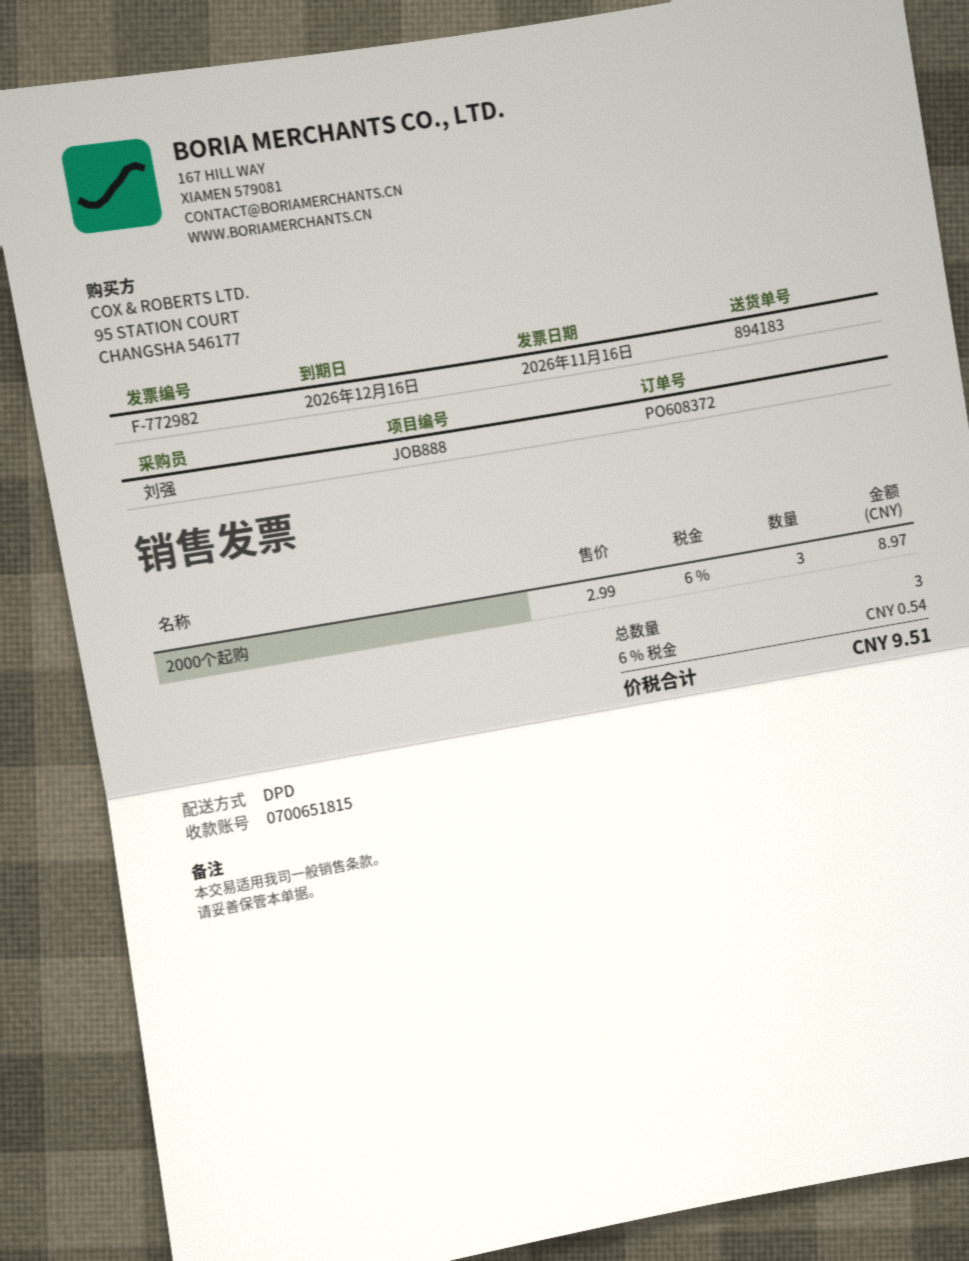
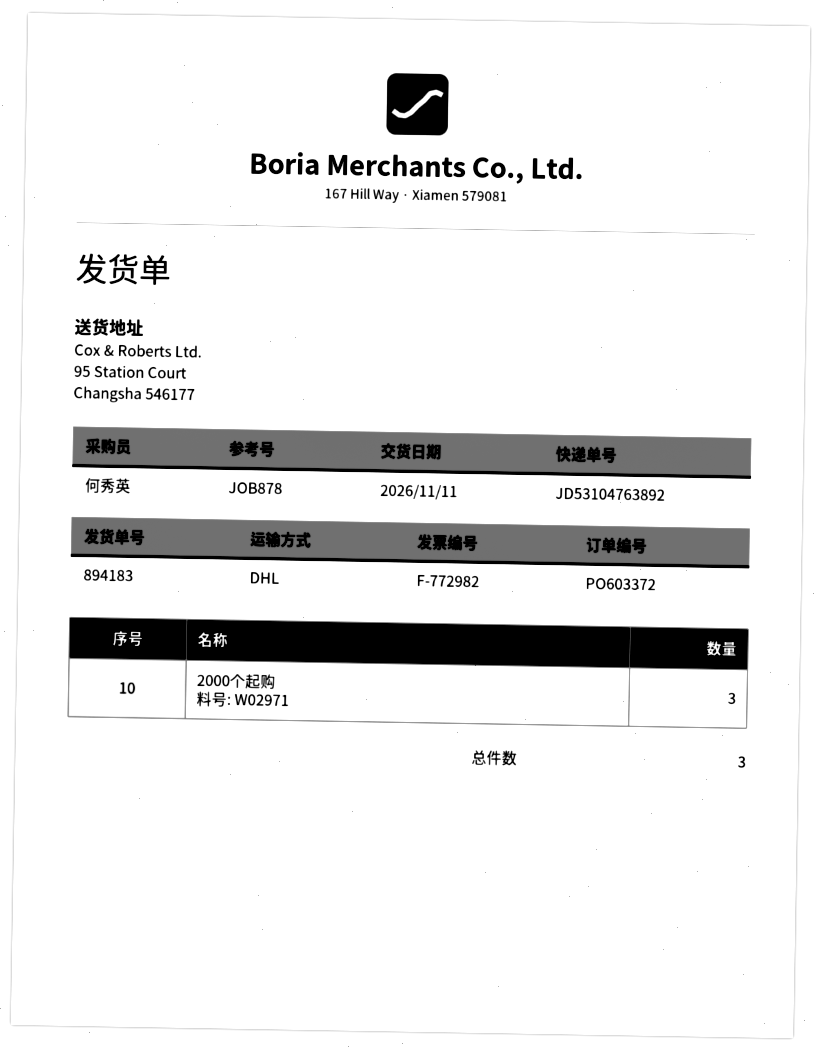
order number: PO608372 -> PO603372
reference: JOB888 -> JOB878
ordered by: 刘强 -> 何秀英
shipping method: DPD -> DHL

